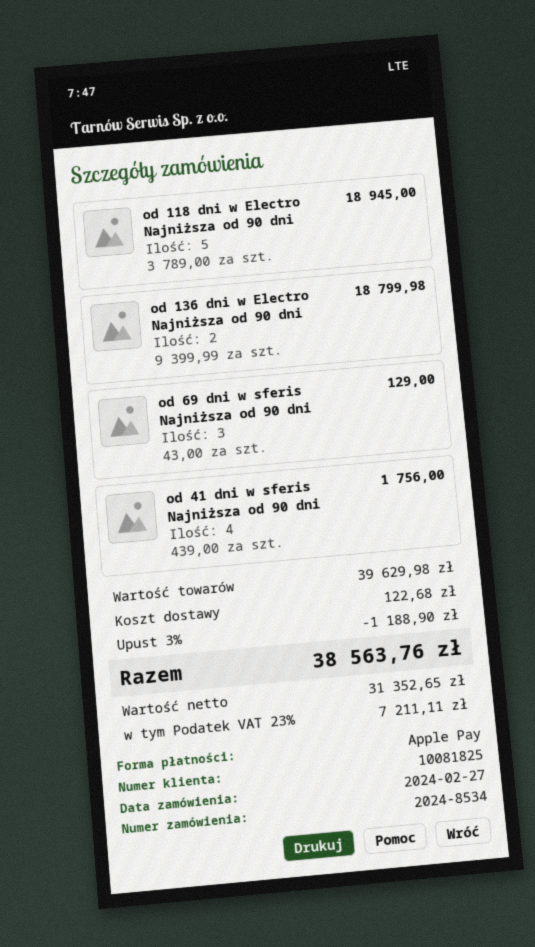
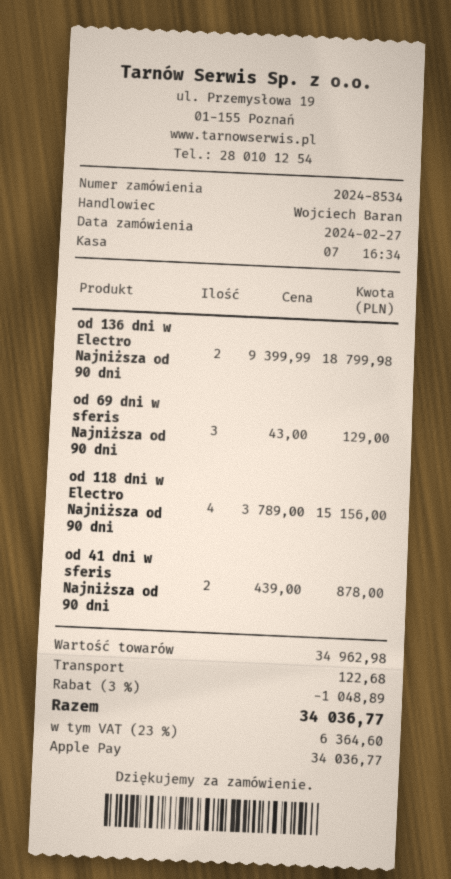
od 118 dni w Electro Najniższa od 90 dni: 5 x 3789.00 = 18945.00 -> 4 x 3789.00 = 15156.00
od 41 dni w sferis Najniższa od 90 dni: 4 x 439.00 = 1756.00 -> 2 x 439.00 = 878.00
subtotal: 39629.98 -> 34962.98
discount: 3% = 1188.90 -> 3% = 1048.89
tax: 23% = 7211.11 -> 23% = 6364.60
total: 38563.76 -> 34036.77

